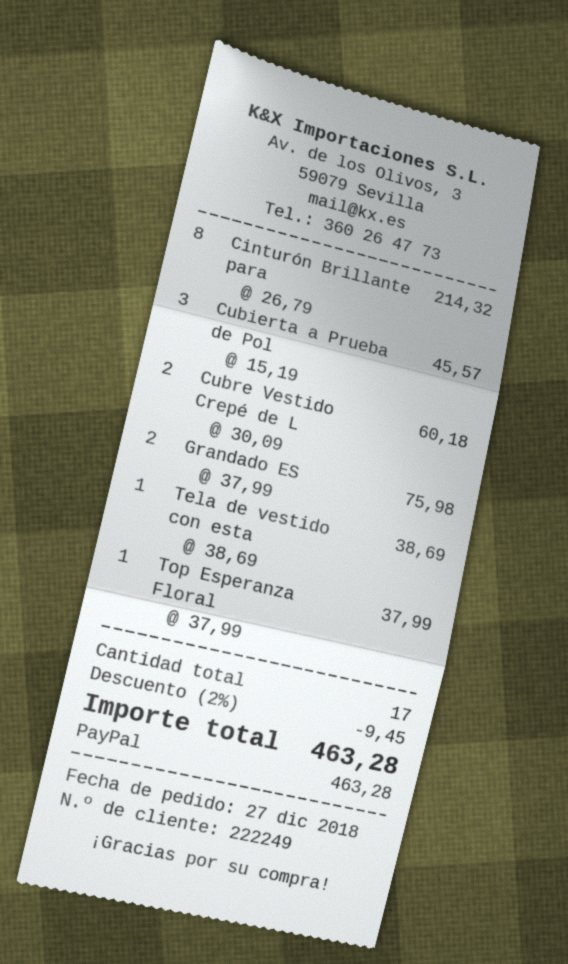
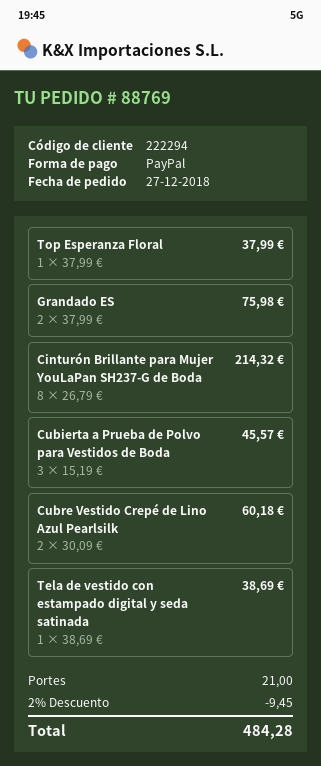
customer number: 222249 -> 222294
shipping: none -> 21.00
total: 463.28 -> 484.28

